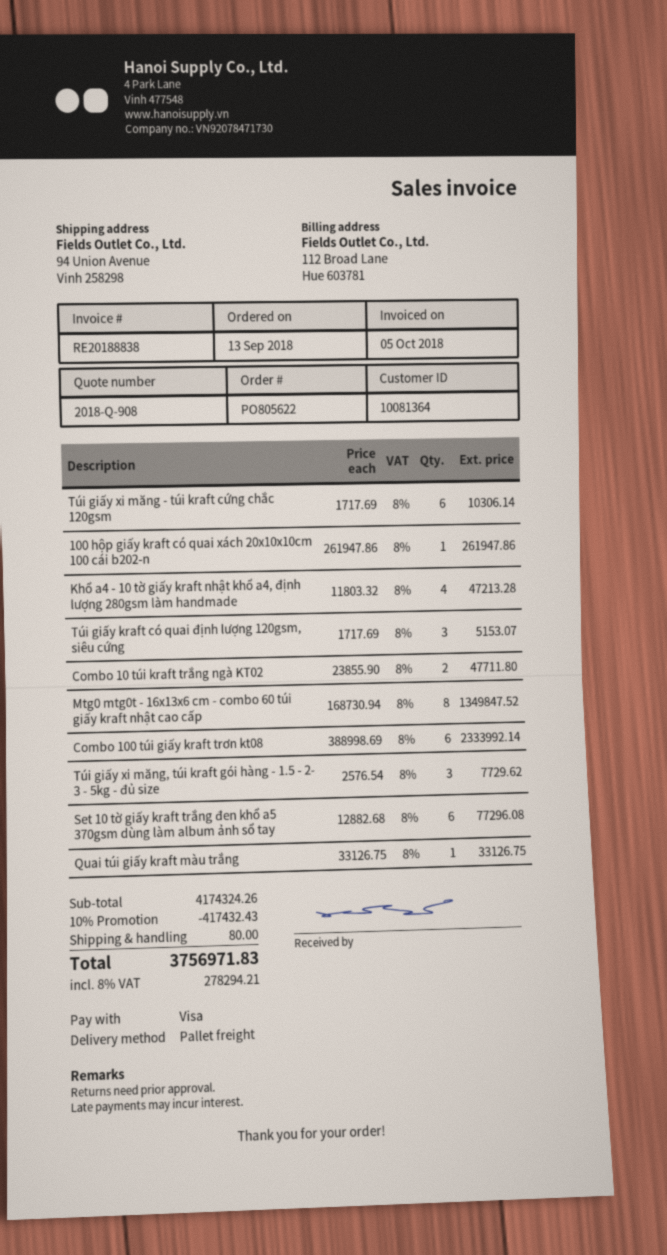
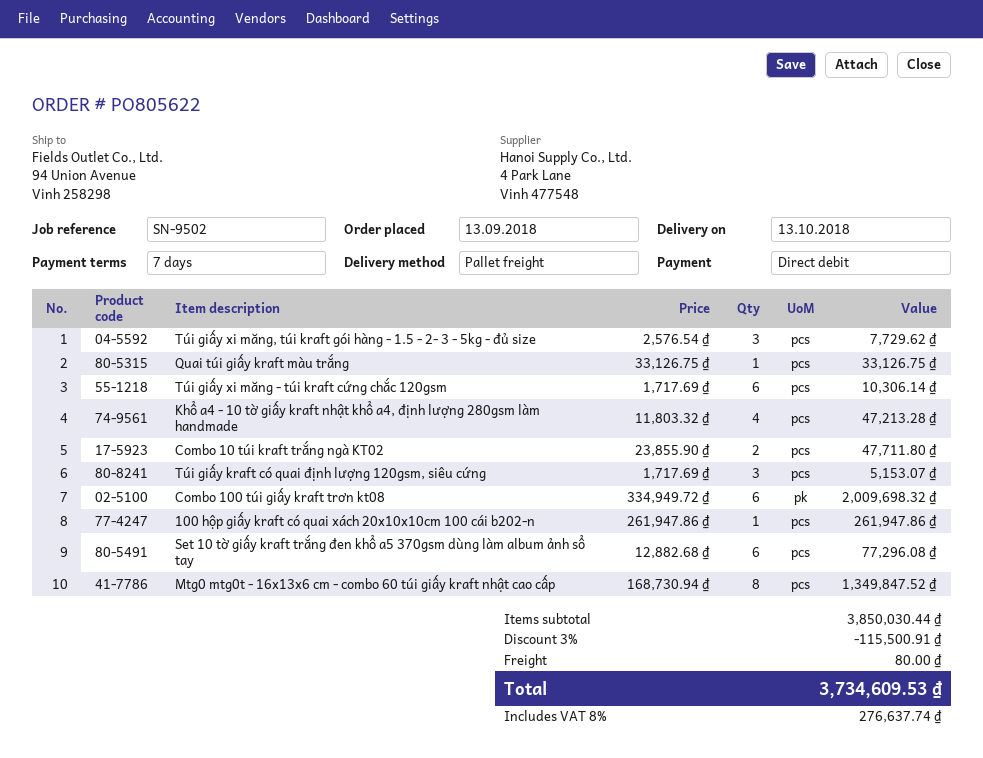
payment method: Visa -> direct debit
Combo 100 túi giấy kraft trơn kt08: 6 x 388998.69 = 2333992.14 -> 6 x 334949.72 = 2009698.32
subtotal: 4174324.26 -> 3850030.44
discount: 10% = 417432.43 -> 3% = 115500.91
tax: 8% = 278294.21 -> 8% = 276637.74
total: 3756971.83 -> 3734609.53

